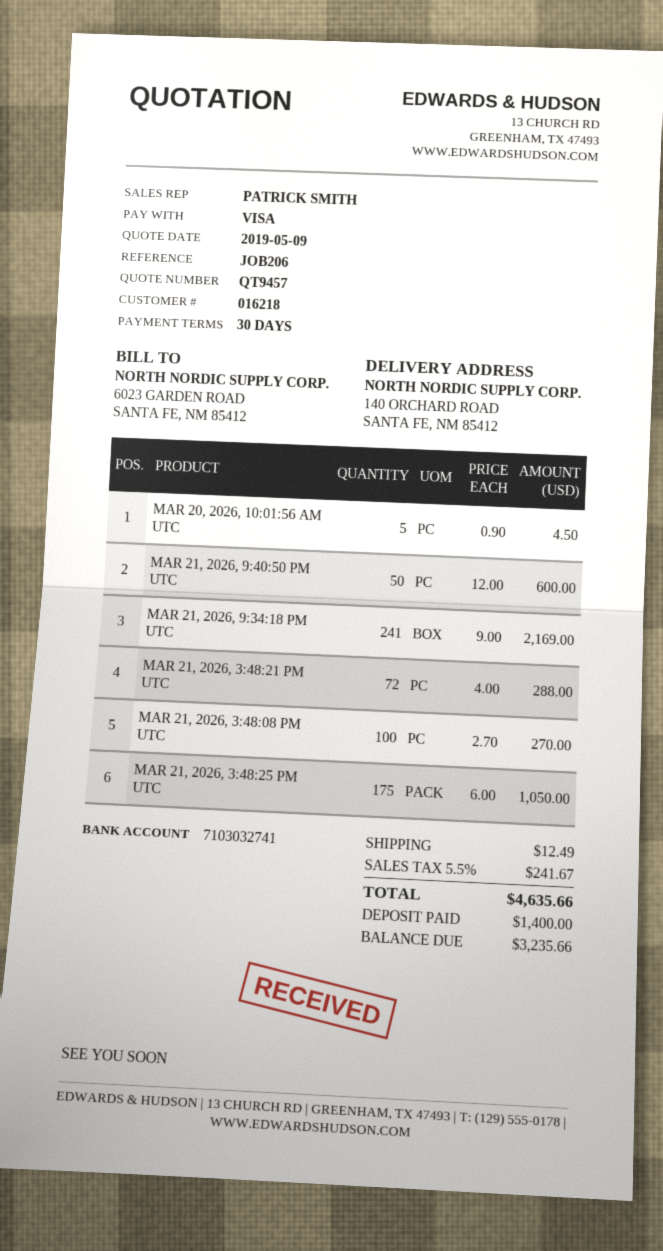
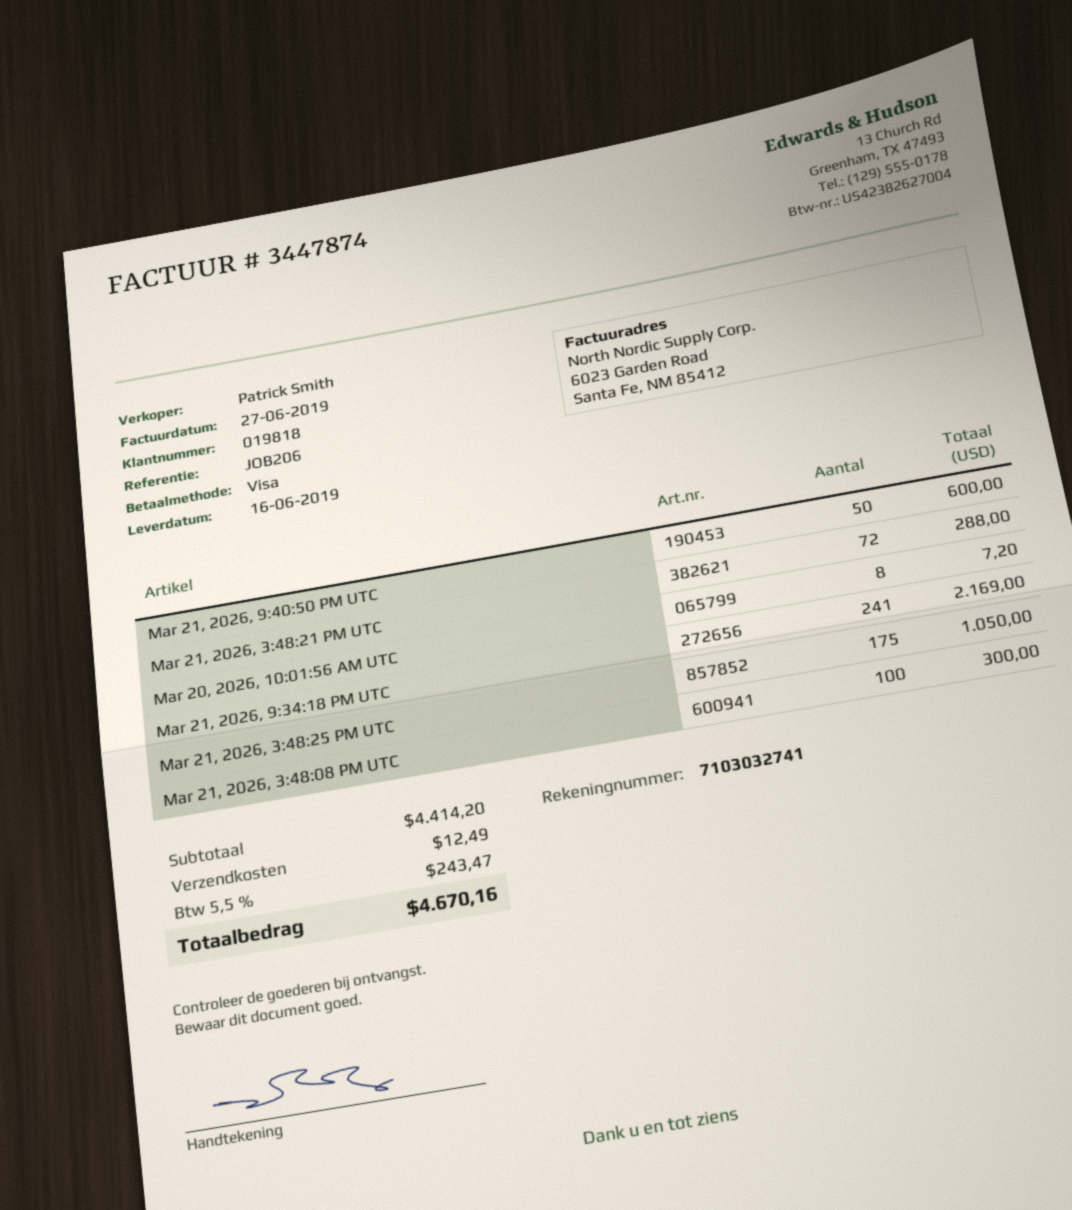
customer number: 016218 -> 019818
MAR 20, 2026, 10:01:56 AM UTC: 5 for 4.50 -> 8 for 7.20
MAR 21, 2026, 3:48:08 PM UTC: 100 for 270.00 -> 100 for 300.00
tax: 5.5% = 241.67 -> 5.5% = 243.47
total: 4635.66 -> 4670.16

